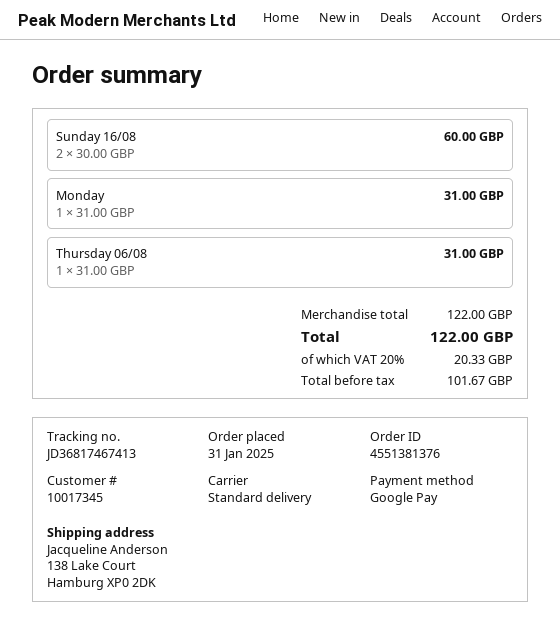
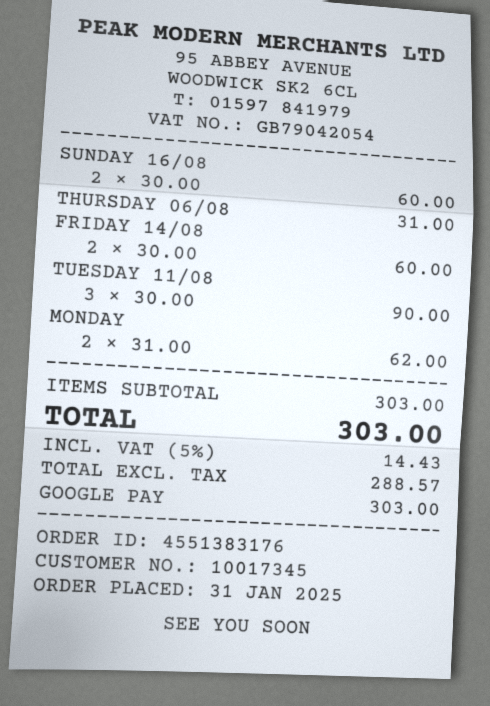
order number: 4551381376 -> 4551383176
Monday: 1 x 31.00 = 31.00 -> 2 x 31.00 = 62.00
FRIDAY 14/08: none -> 2 x 30.00 = 60.00
TUESDAY 11/08: none -> 3 x 30.00 = 90.00
subtotal: 122.00 -> 303.00
net: 101.67 -> 288.57
tax: 20% = 20.33 -> 5% = 14.43
total: 122.00 -> 303.00

